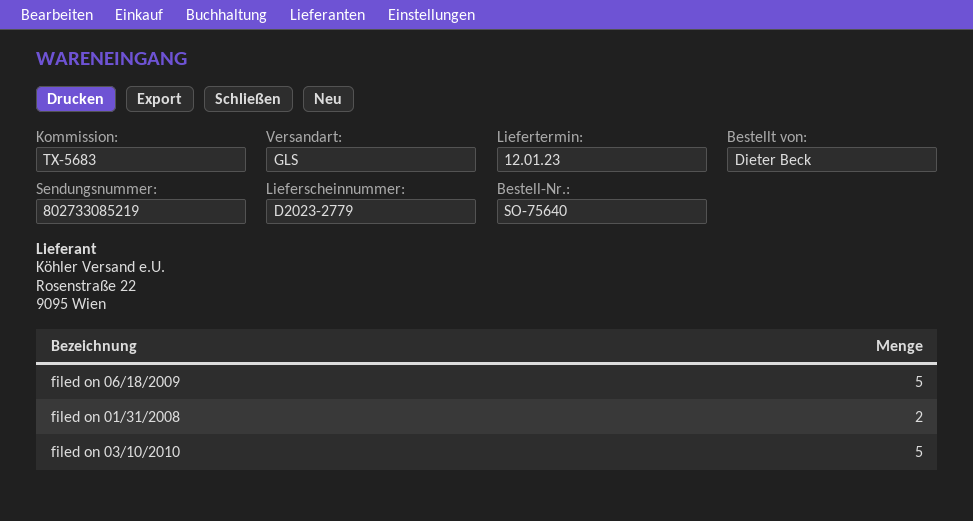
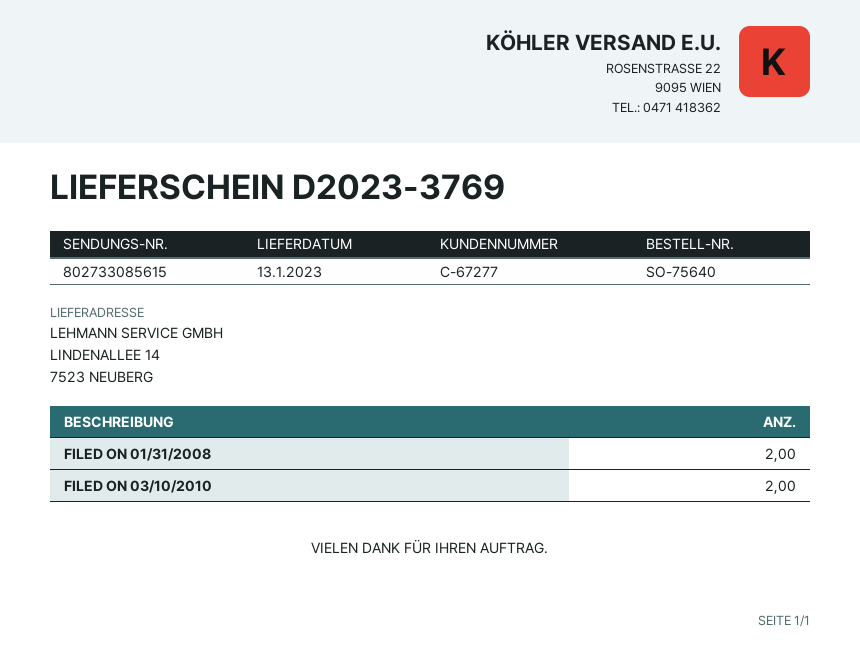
delivery note number: D2023-2779 -> D2023-3769
delivery date: 2023-01-12 -> 2023-01-13
tracking number: 802733085219 -> 802733085615
filed on 06/18/2009: 5 -> none
filed on 03/10/2010: 5 -> 2

